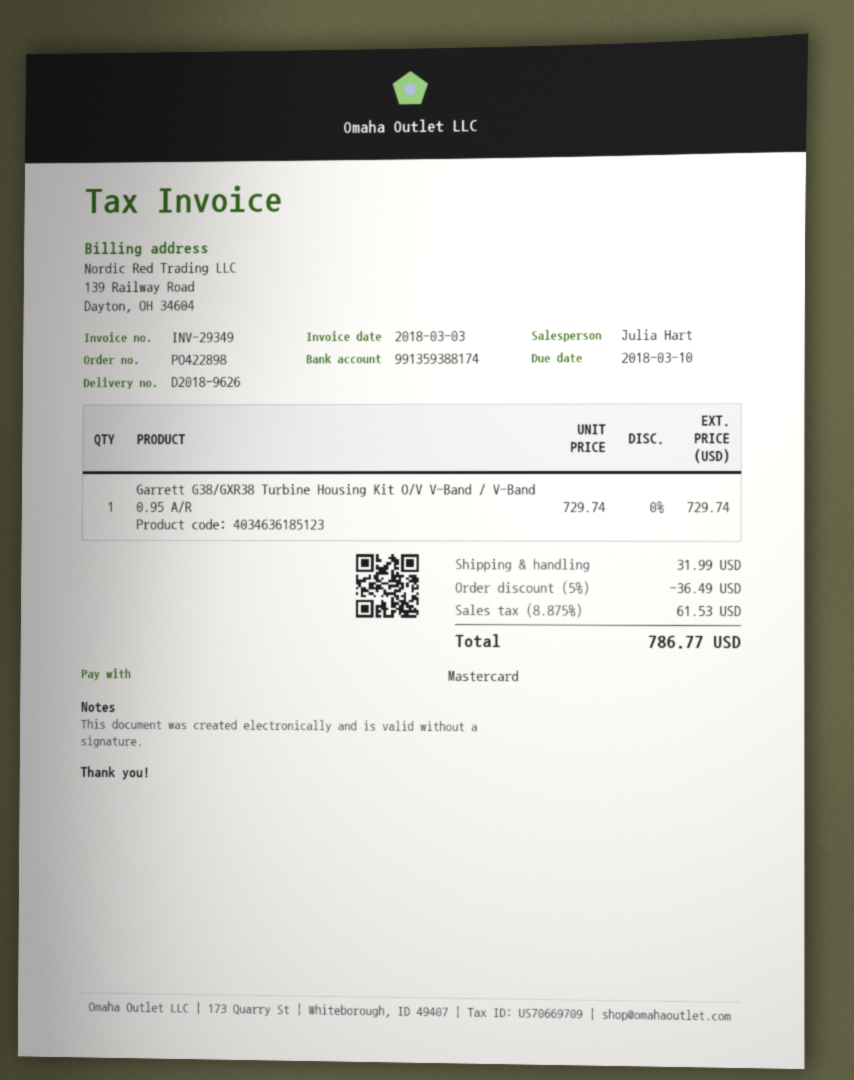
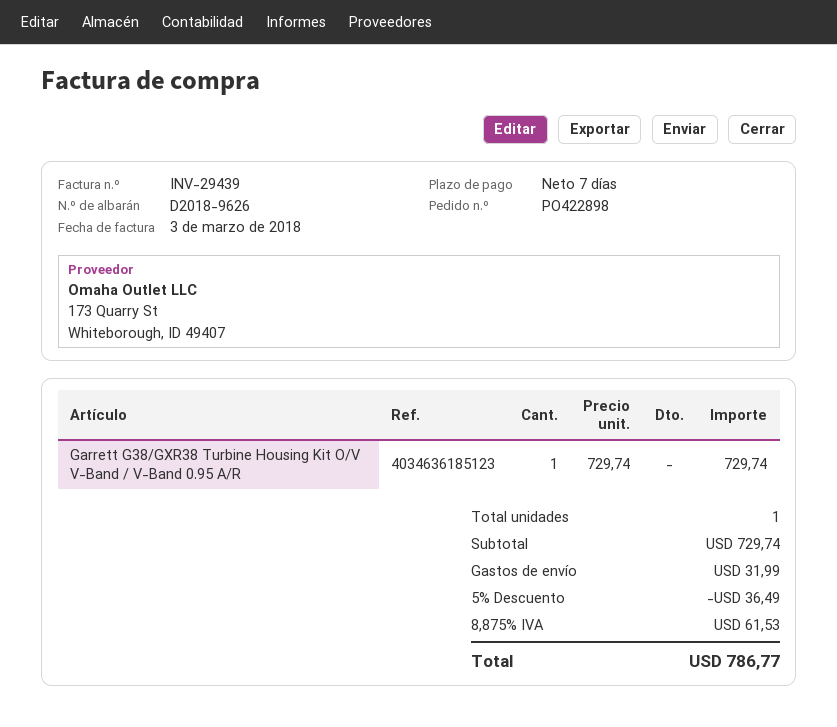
invoice number: INV-29349 -> INV-29439

